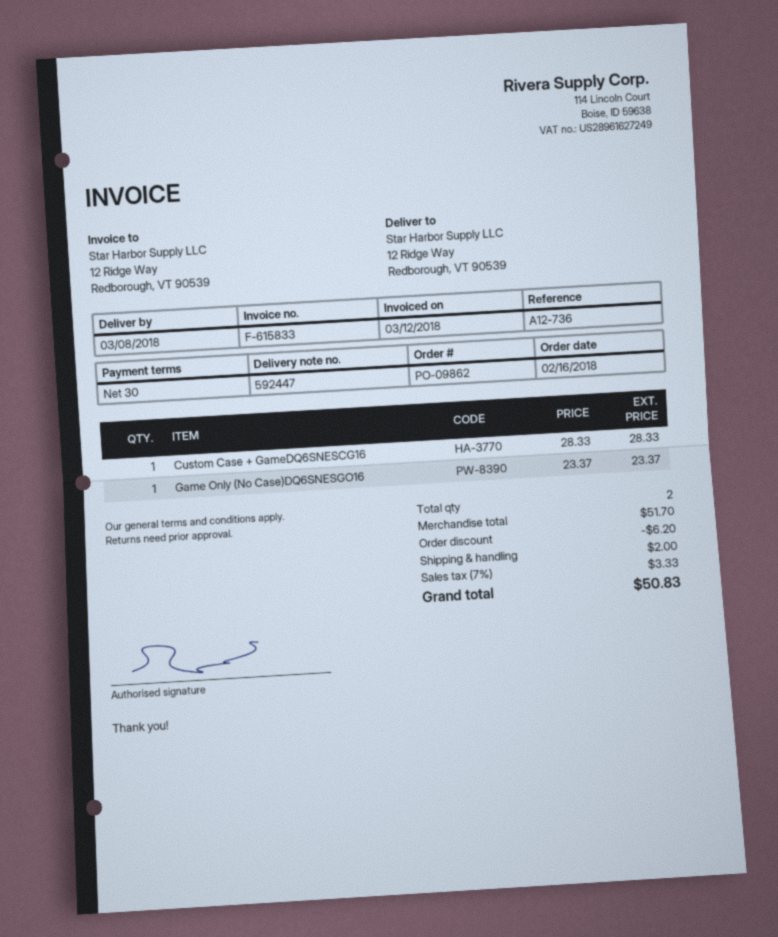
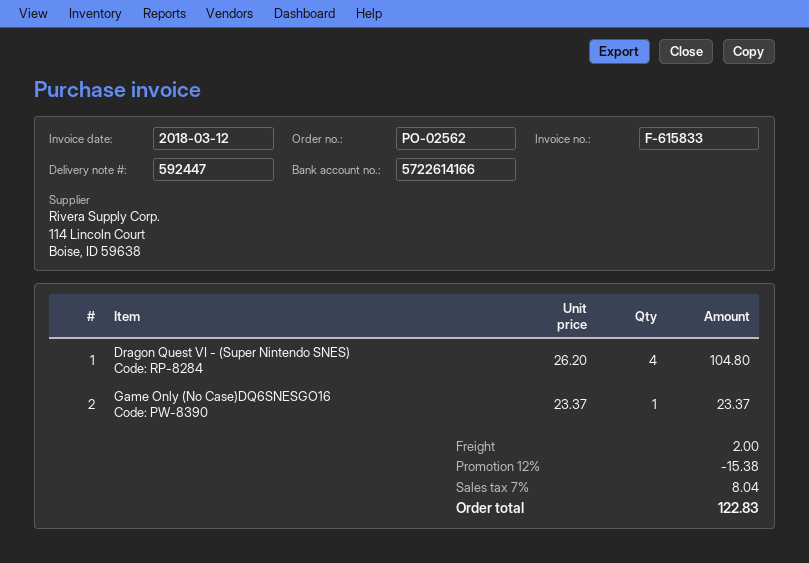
order number: PO-09862 -> PO-02562
Custom Case + GameDQ6SNESCG16: 1 x 28.33 = 28.33 -> none
Dragon Quest VI - (Super Nintendo SNES): none -> 4 x 26.20 = 104.80
discount: 6.20 -> 15.38
tax: 7% = 3.33 -> 7% = 8.04
total: 50.83 -> 122.83

